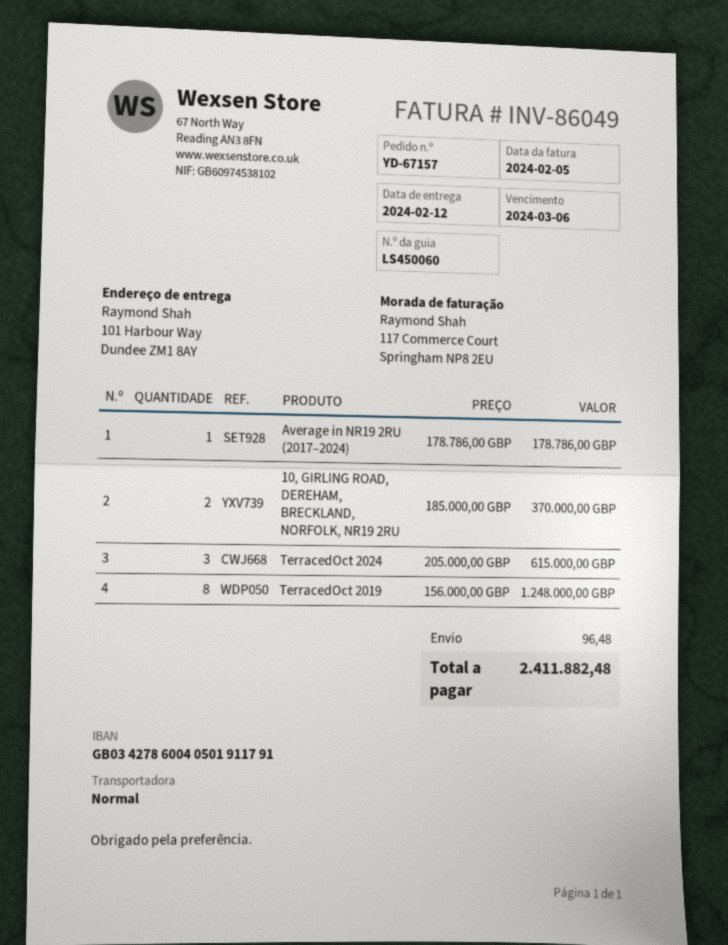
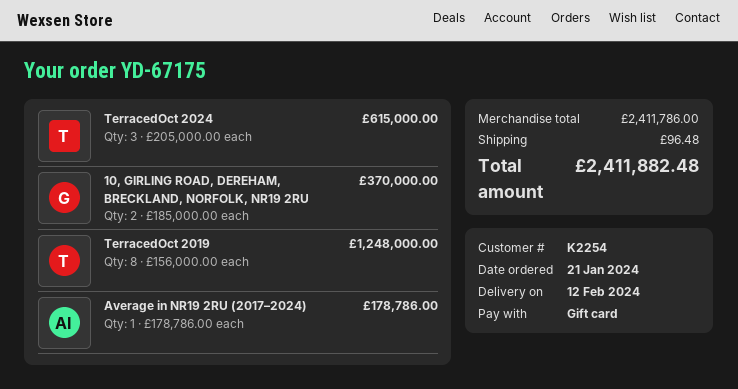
order number: YD-67157 -> YD-67175

